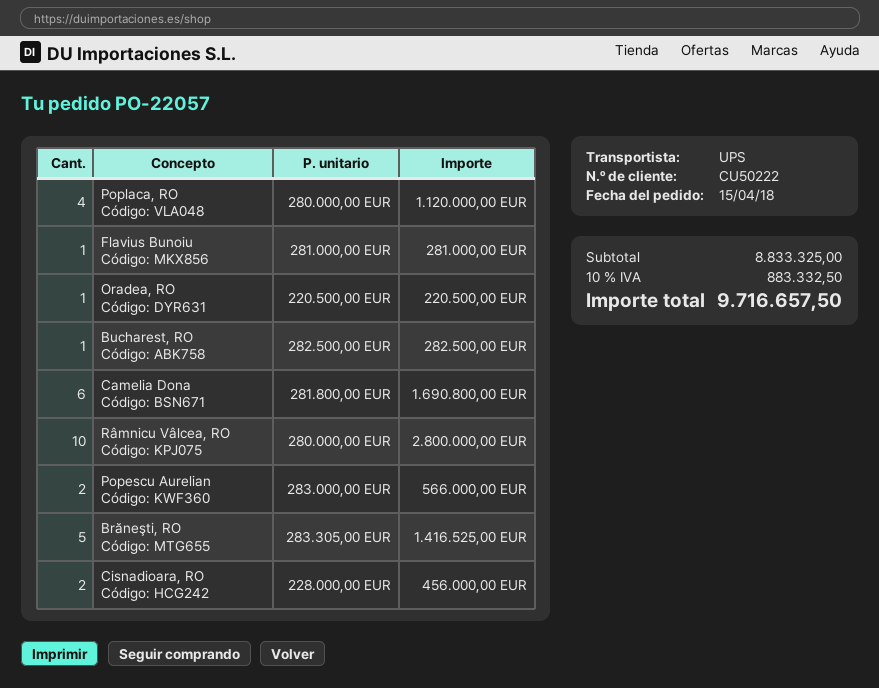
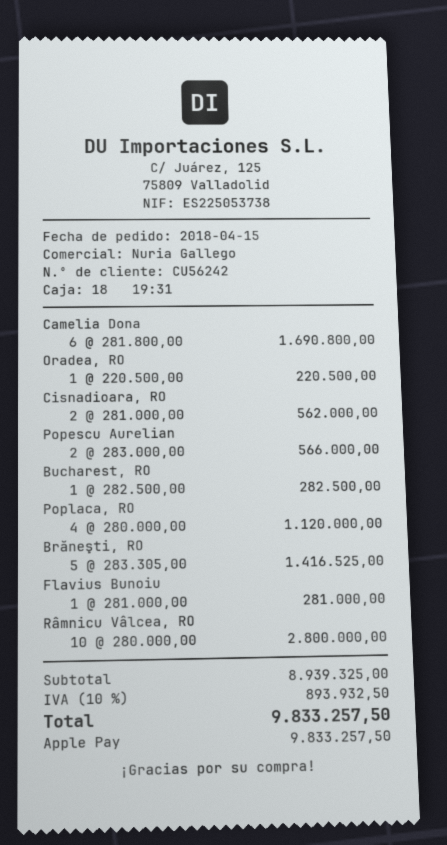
customer number: CU50222 -> CU56242
Cisnadioara, RO: 2 x 228000.00 = 456000.00 -> 2 x 281000.00 = 562000.00
subtotal: 8833325.00 -> 8939325.00
tax: 10% = 883332.50 -> 10% = 893932.50
total: 9716657.50 -> 9833257.50

